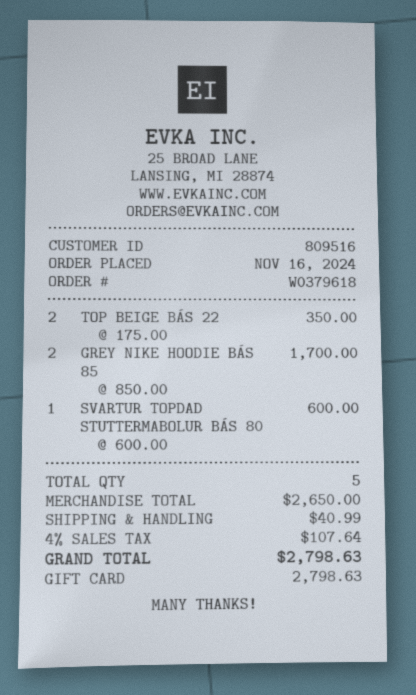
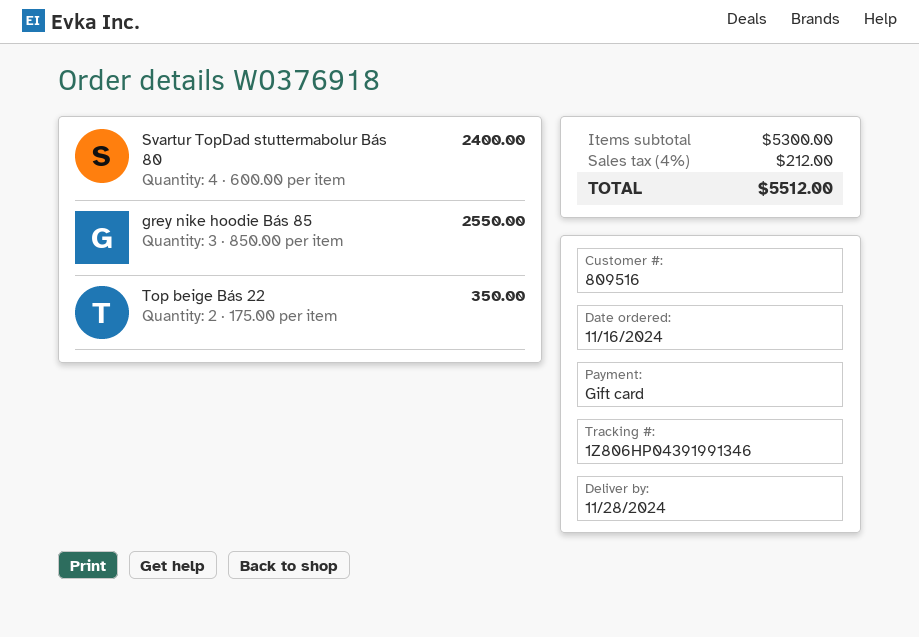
order number: W0379618 -> W0376918
GREY NIKE HOODIE BÁS 85: 2 x 850.00 = 1700.00 -> 3 x 850.00 = 2550.00
SVARTUR TOPDAD STUTTERMABOLUR BÁS 80: 1 x 600.00 = 600.00 -> 4 x 600.00 = 2400.00
subtotal: 2650.00 -> 5300.00
shipping: 40.99 -> none
tax: 4% = 107.64 -> 4% = 212.00
total: 2798.63 -> 5512.00

